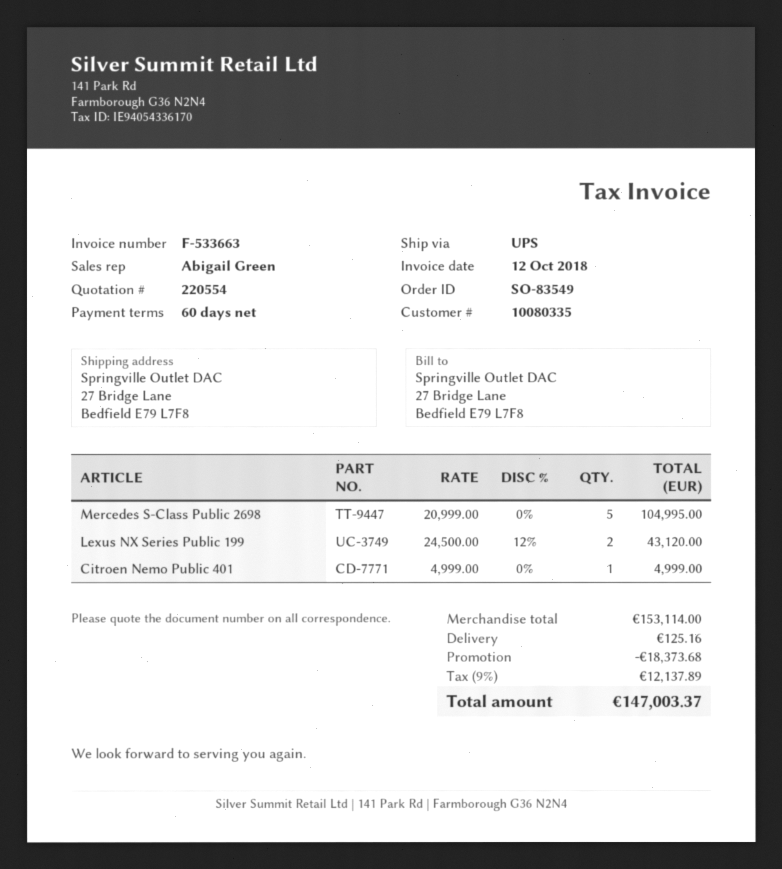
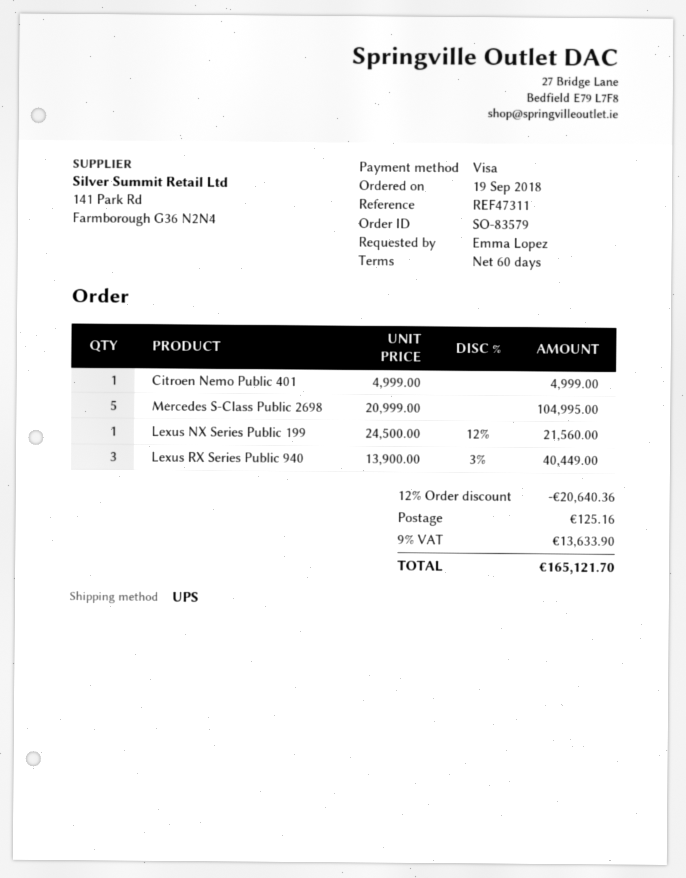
order number: SO-83549 -> SO-83579
Lexus NX Series Public 199: 2 x 24500.00 - 12% = 43120.00 -> 1 x 24500.00 - 12% = 21560.00
Lexus RX Series Public 940: none -> 3 x 13900.00 - 3% = 40449.00
discount: 18373.68 -> 20640.36
tax: 9% = 12137.89 -> 9% = 13633.90
total: 147003.37 -> 165121.70

